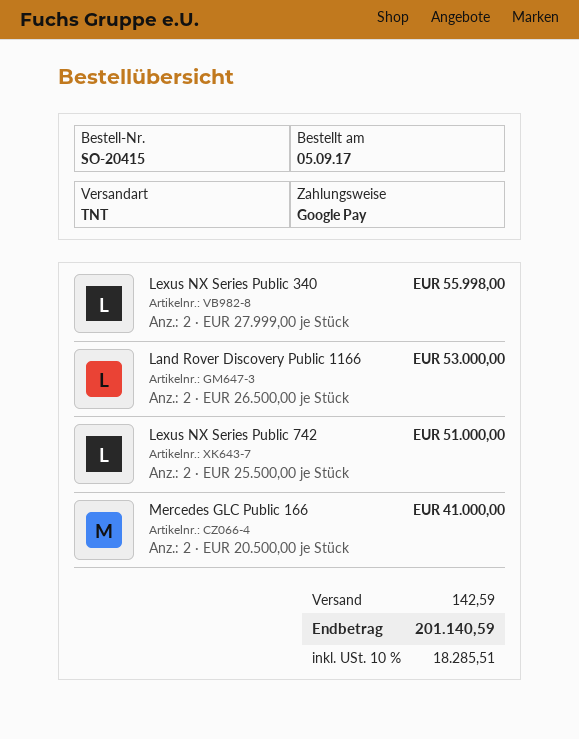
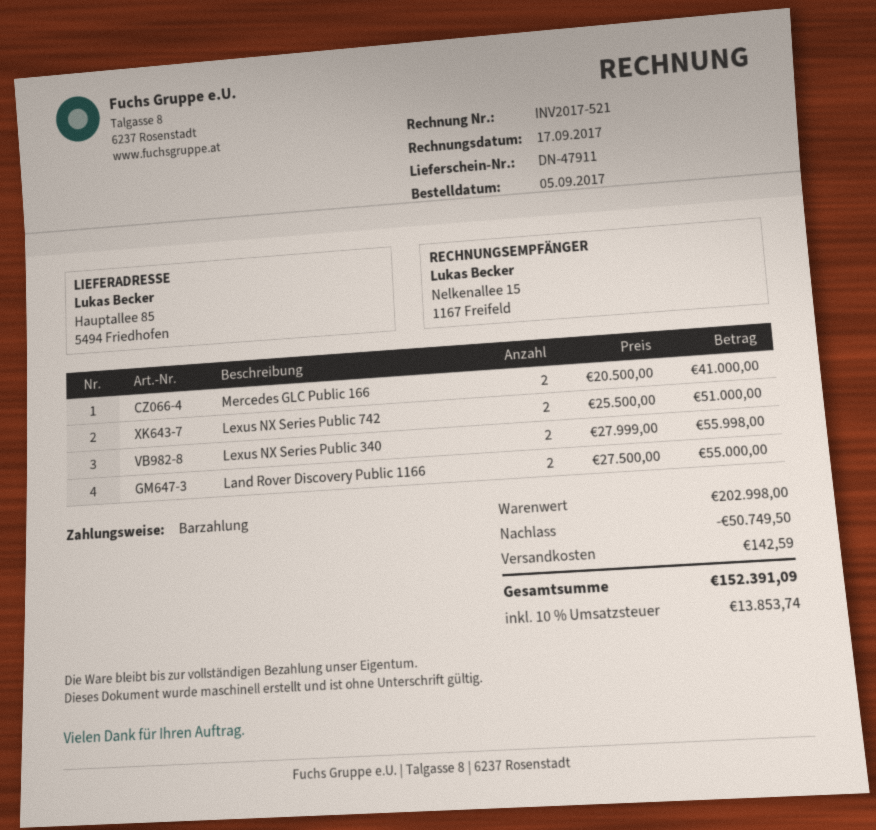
payment method: Google Pay -> cash
Land Rover Discovery Public 1166: 2 x 26500.00 = 53000.00 -> 2 x 27500.00 = 55000.00
discount: none -> 50749.50
tax: 10% = 18285.51 -> 10% = 13853.74
total: 201140.59 -> 152391.09

